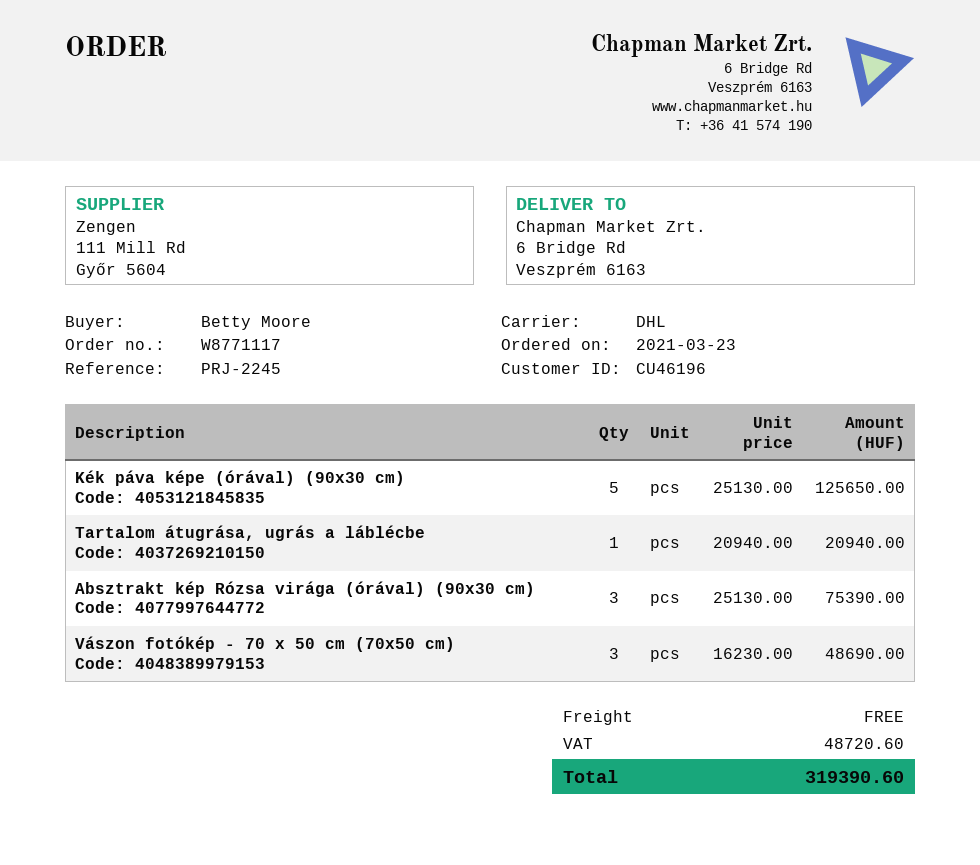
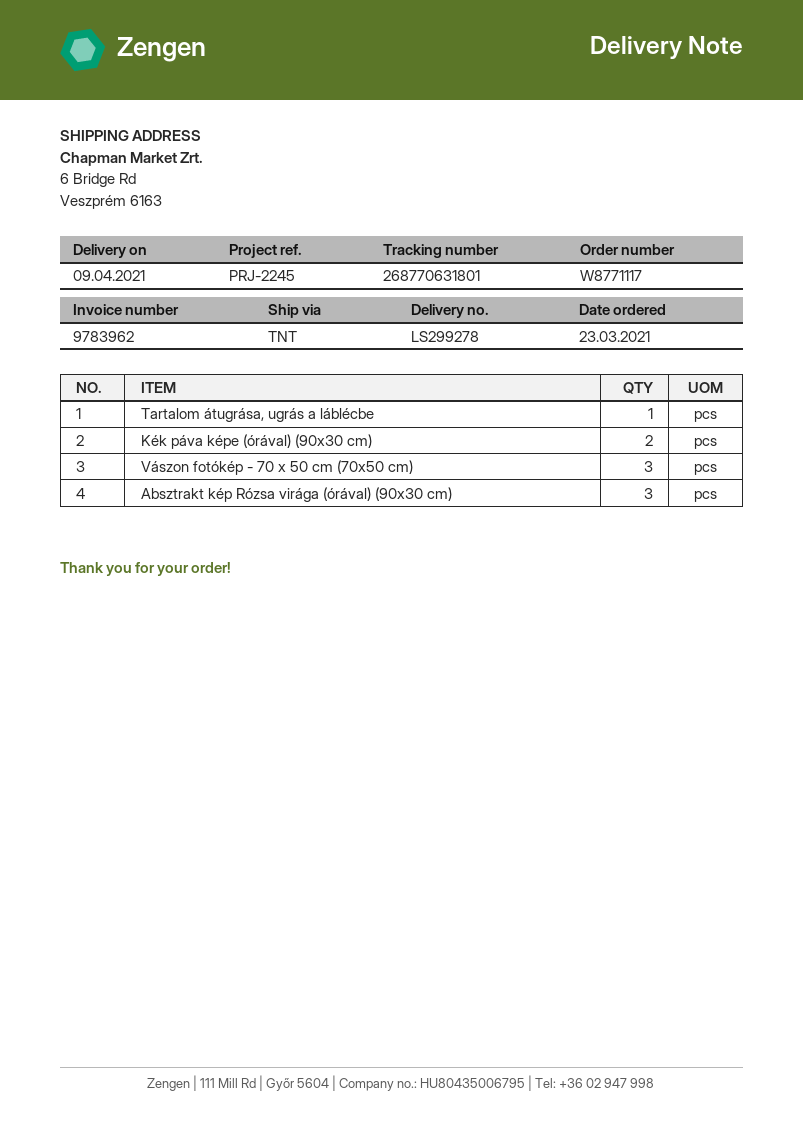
shipping method: DHL -> TNT
Kék páva képe (órával) (90x30 cm): 5 -> 2

